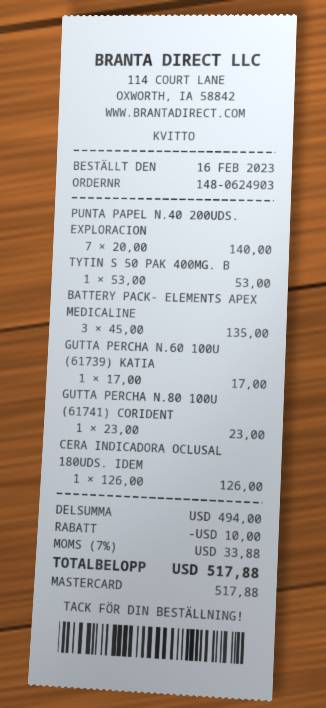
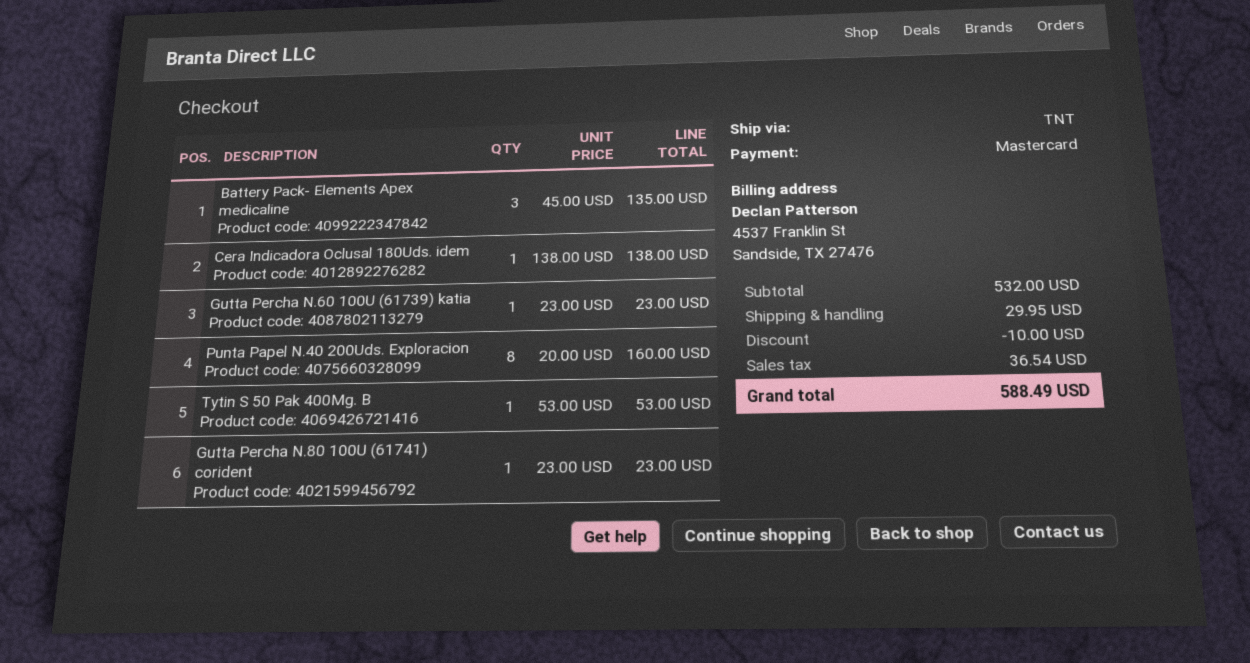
PUNTA PAPEL N.40 200UDS. EXPLORACION: 7 x 20.00 = 140.00 -> 8 x 20.00 = 160.00
GUTTA PERCHA N.60 100U (61739) KATIA: 1 x 17.00 = 17.00 -> 1 x 23.00 = 23.00
CERA INDICADORA OCLUSAL 180UDS. IDEM: 1 x 126.00 = 126.00 -> 1 x 138.00 = 138.00
subtotal: 494.00 -> 532.00
shipping: none -> 29.95
tax: 33.88 -> 36.54
total: 517.88 -> 588.49

